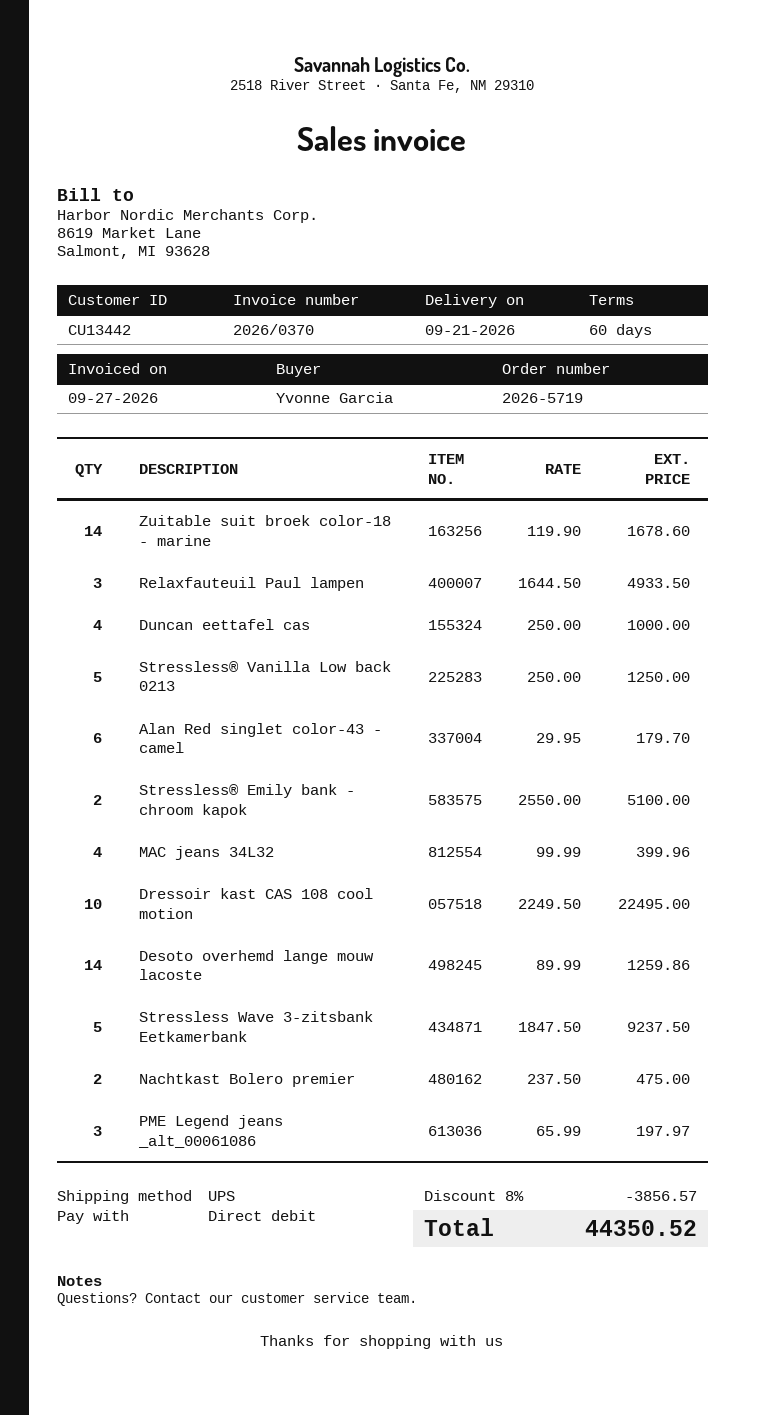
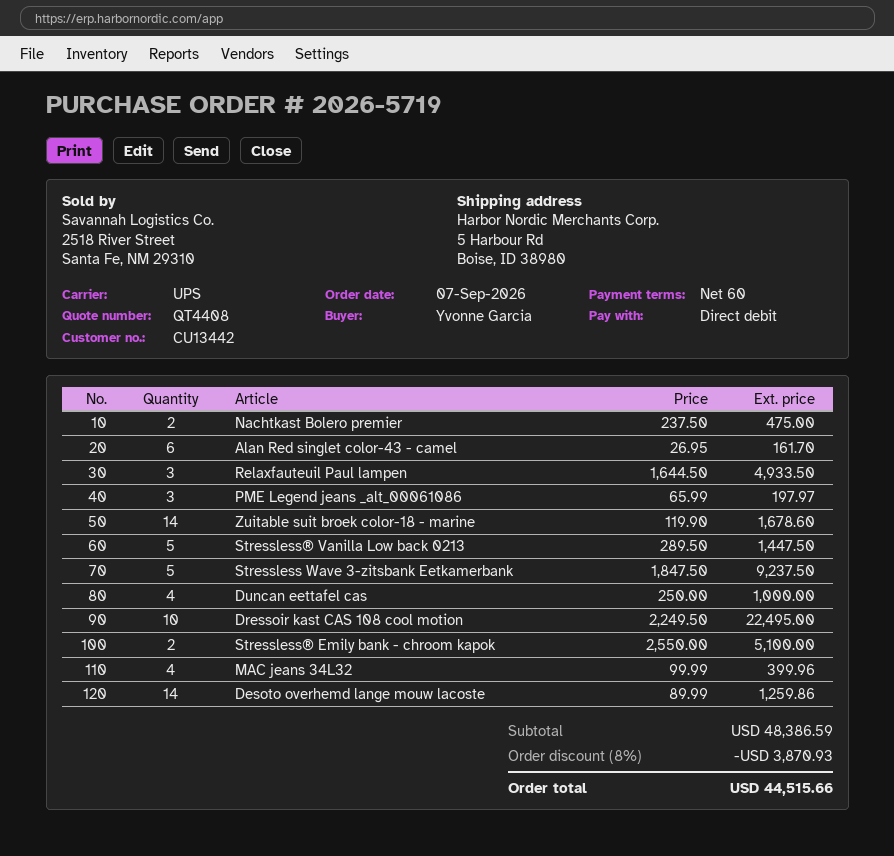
Stressless® Vanilla Low back 0213: 5 x 250.00 = 1250.00 -> 5 x 289.50 = 1447.50
Alan Red singlet color-43 - camel: 6 x 29.95 = 179.70 -> 6 x 26.95 = 161.70
discount: 8% = 3856.57 -> 8% = 3870.93
total: 44350.52 -> 44515.66

